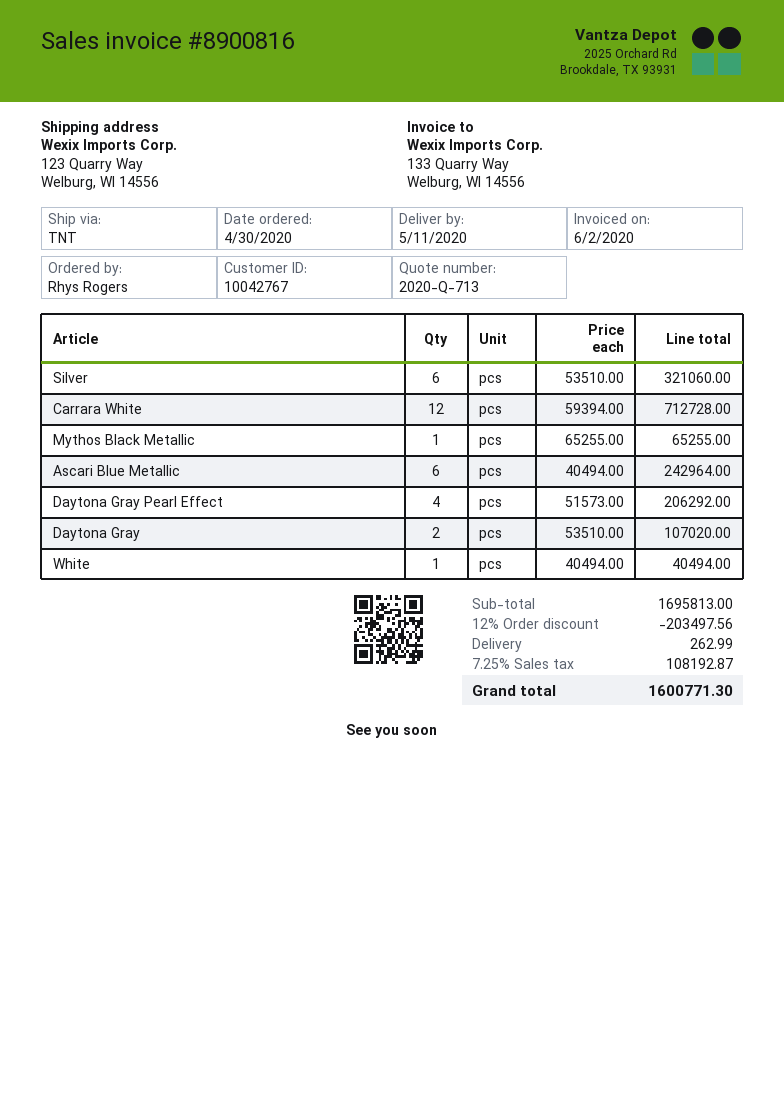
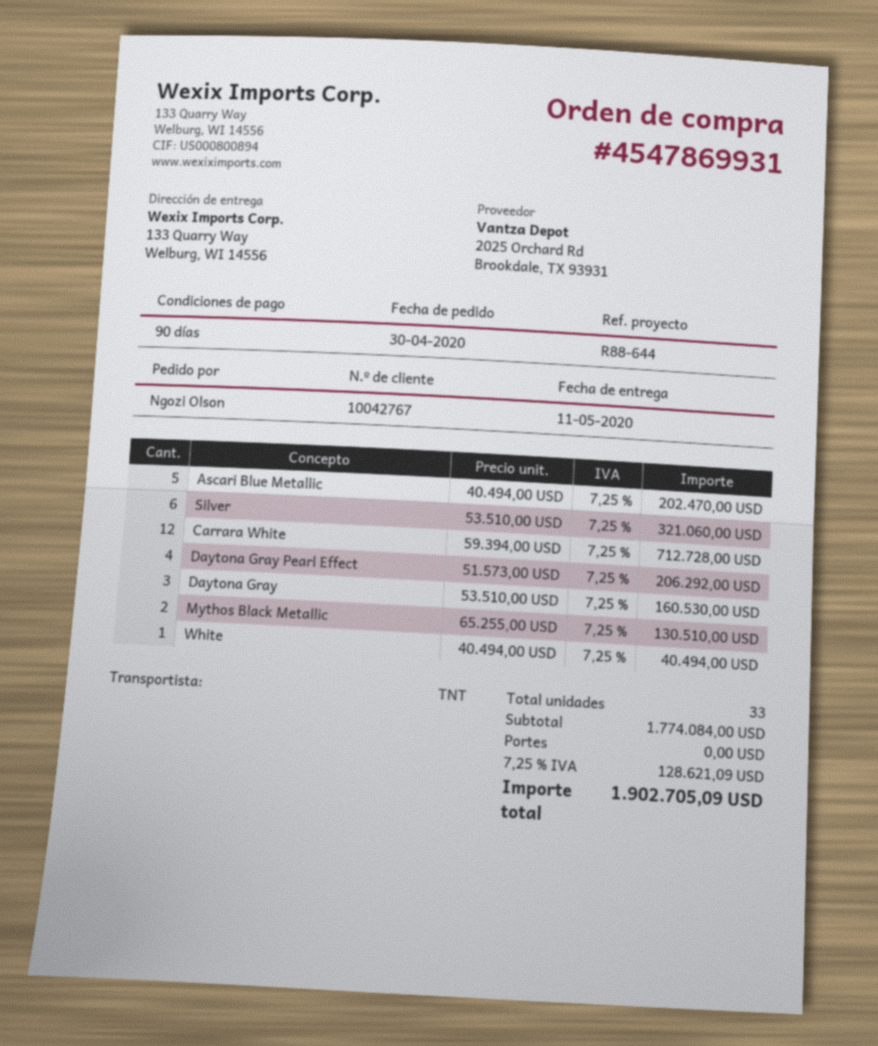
ordered by: Rhys Rogers -> Ngozi Olson
ship to: 123 Quarry Way, Welburg, WI 14556 -> 133 Quarry Way, Welburg, WI 14556
Mythos Black Metallic: 1 x 65255.00 = 65255.00 -> 2 x 65255.00 = 130510.00
Ascari Blue Metallic: 6 x 40494.00 = 242964.00 -> 5 x 40494.00 = 202470.00
Daytona Gray: 2 x 53510.00 = 107020.00 -> 3 x 53510.00 = 160530.00
subtotal: 1695813.00 -> 1774084.00
discount: 12% = 203497.56 -> none
shipping: 262.99 -> 0.00
tax: 7.25% = 108192.87 -> 7.25% = 128621.09
total: 1600771.30 -> 1902705.09

